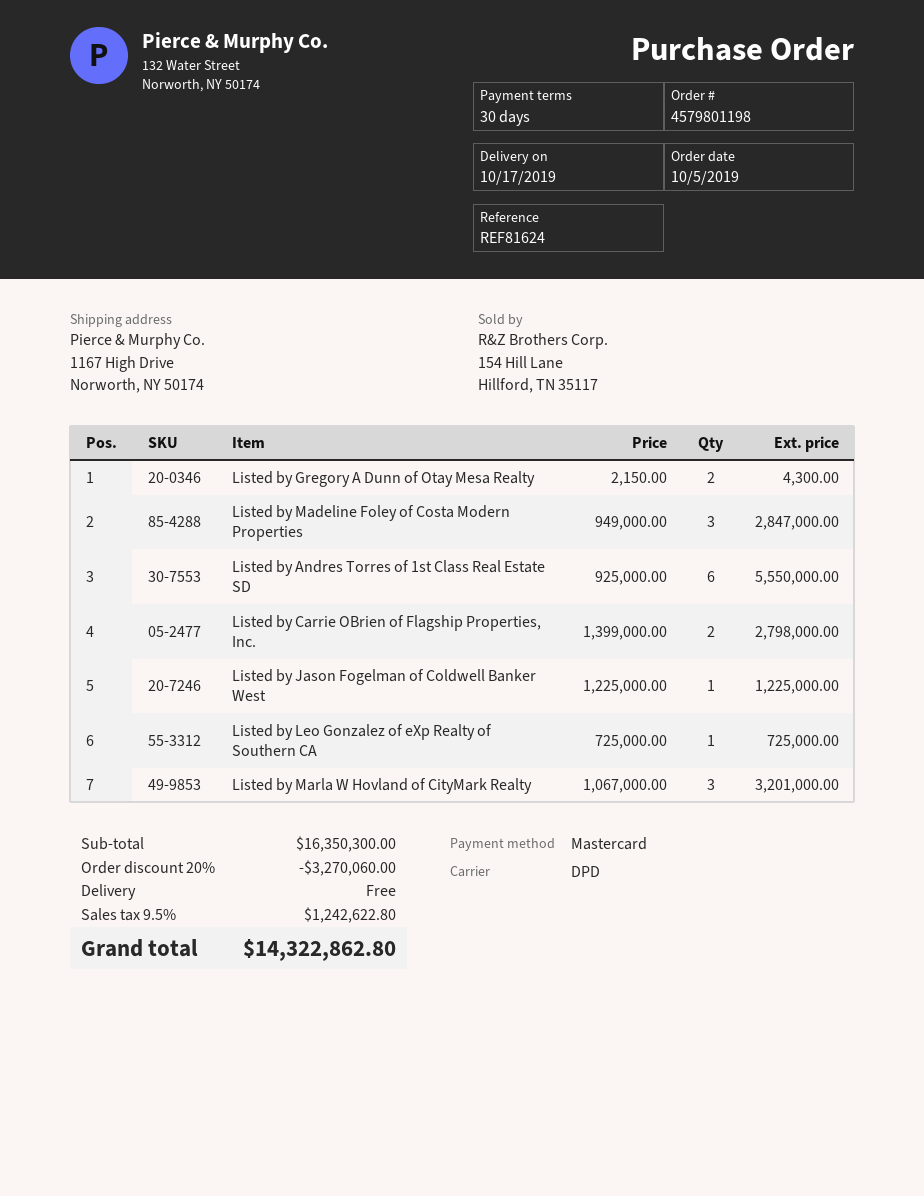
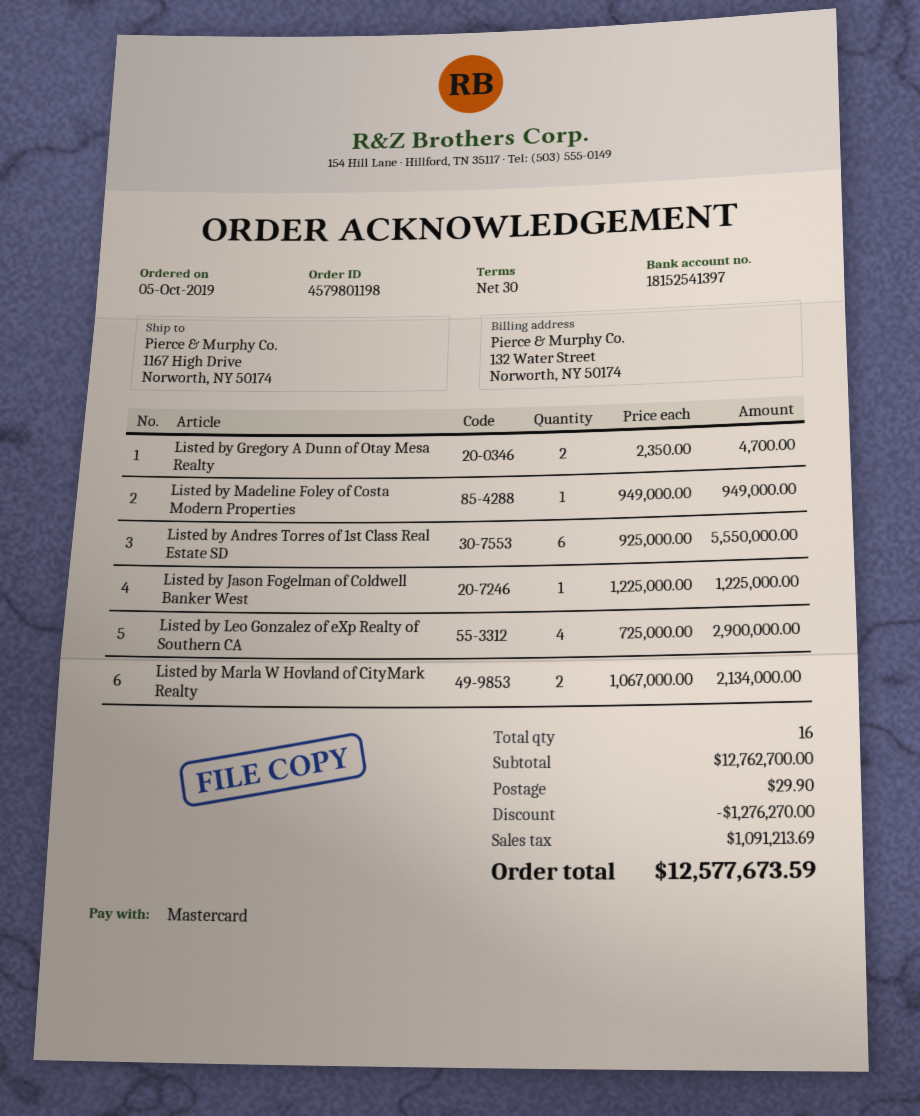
Listed by Gregory A Dunn of Otay Mesa Realty: 2 x 2150.00 = 4300.00 -> 2 x 2350.00 = 4700.00
Listed by Madeline Foley of Costa Modern Properties: 3 x 949000.00 = 2847000.00 -> 1 x 949000.00 = 949000.00
Listed by Carrie OBrien of Flagship Properties, Inc.: 2 x 1399000.00 = 2798000.00 -> none
Listed by Leo Gonzalez of eXp Realty of Southern CA: 1 x 725000.00 = 725000.00 -> 4 x 725000.00 = 2900000.00
Listed by Marla W Hovland of CityMark Realty: 3 x 1067000.00 = 3201000.00 -> 2 x 1067000.00 = 2134000.00
subtotal: 16350300.00 -> 12762700.00
discount: 3270060.00 -> 1276270.00
shipping: 0.00 -> 29.90
tax: 1242622.80 -> 1091213.69
total: 14322862.80 -> 12577673.59

